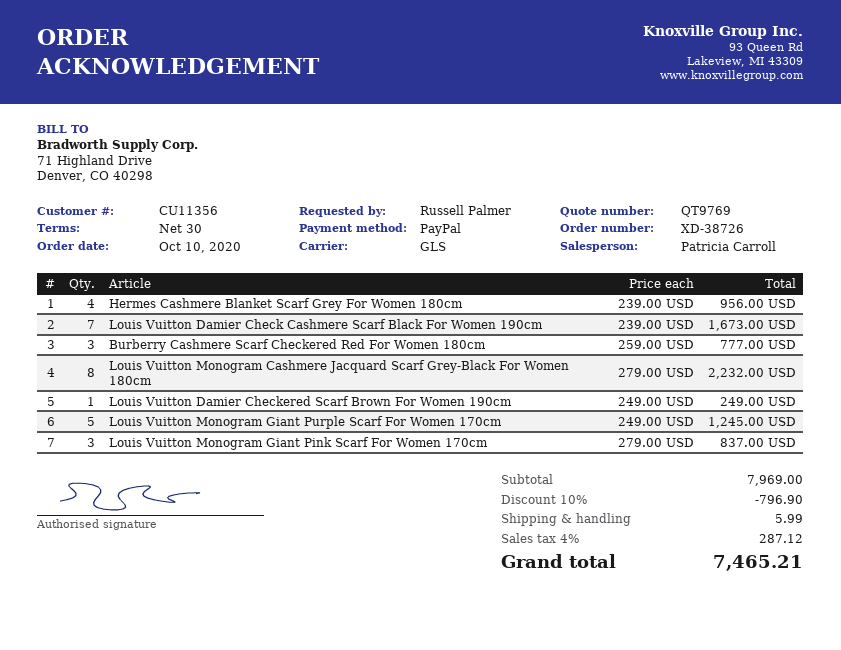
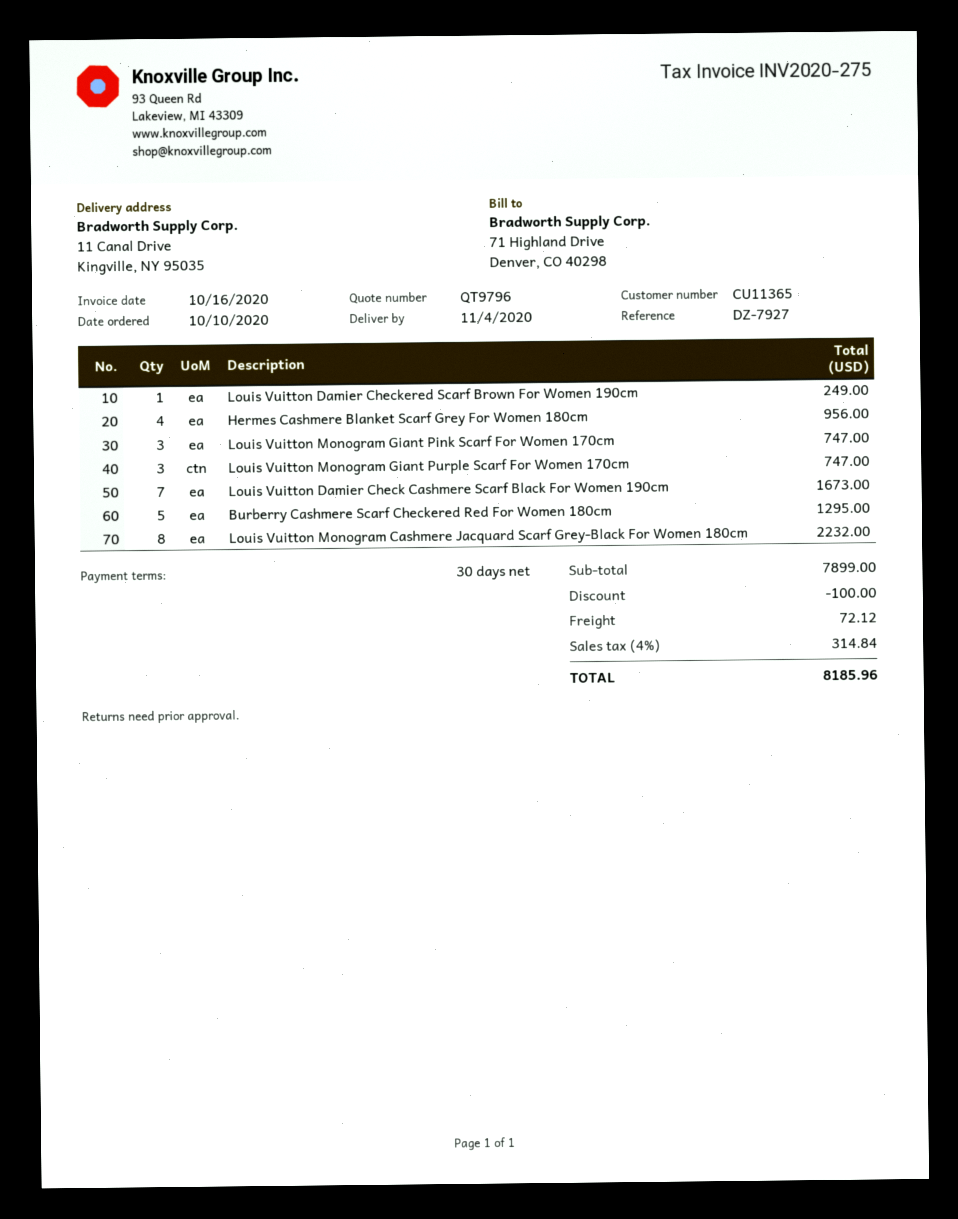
quote number: QT9769 -> QT9796
customer number: CU11356 -> CU11365
Burberry Cashmere Scarf Checkered Red For Women 180cm: 3 for 777.00 -> 5 for 1295.00
Louis Vuitton Monogram Giant Purple Scarf For Women 170cm: 5 for 1245.00 -> 3 for 747.00
Louis Vuitton Monogram Giant Pink Scarf For Women 170cm: 3 for 837.00 -> 3 for 747.00
subtotal: 7969.00 -> 7899.00
discount: 796.90 -> 100.00
shipping: 5.99 -> 72.12
tax: 4% = 287.12 -> 4% = 314.84
total: 7465.21 -> 8185.96

